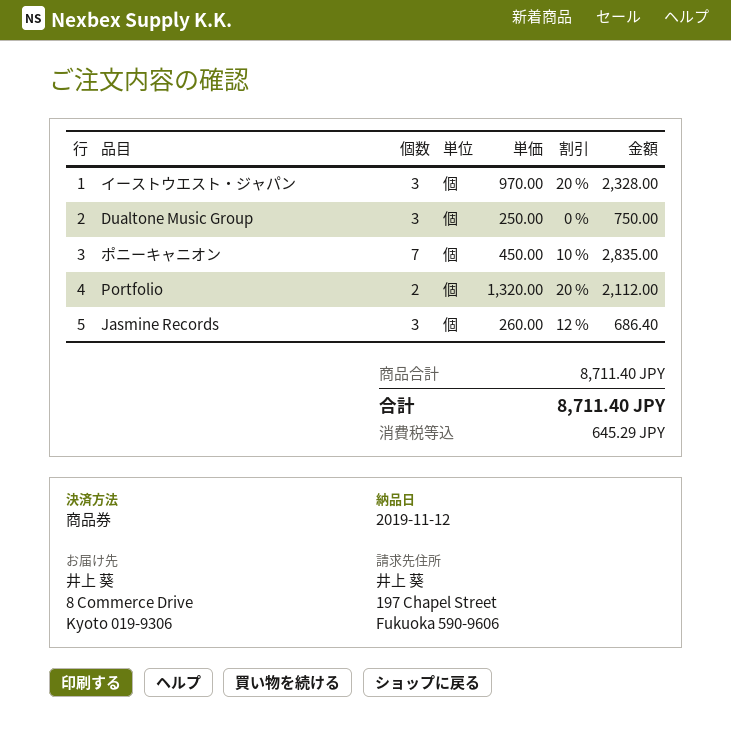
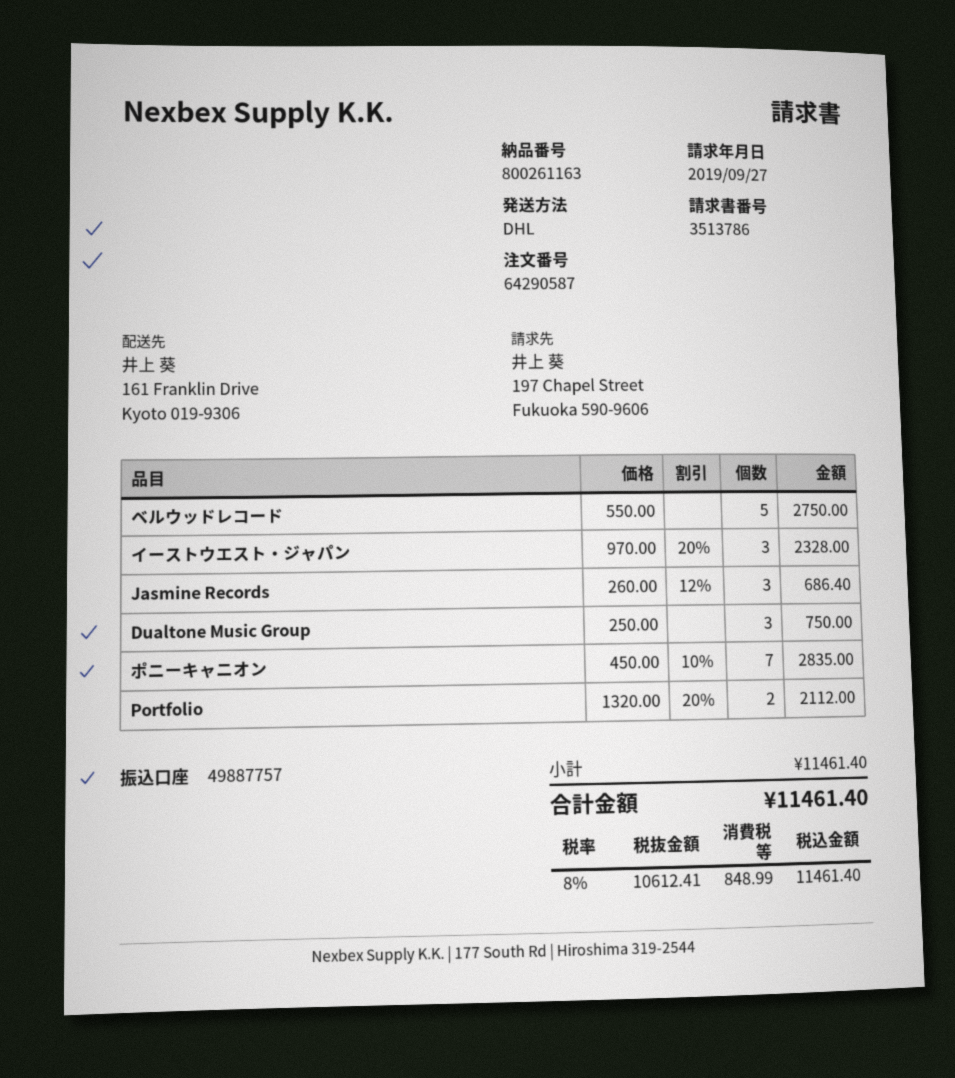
ship to: 8 Commerce Drive, Kyoto 019-9306 -> 161 Franklin Drive, Kyoto 019-9306
ベルウッドレコード: none -> 5 x 550.00 = 2750.00
subtotal: 8711.40 -> 11461.40
tax: 645.29 -> 848.99
total: 8711.40 -> 11461.40

